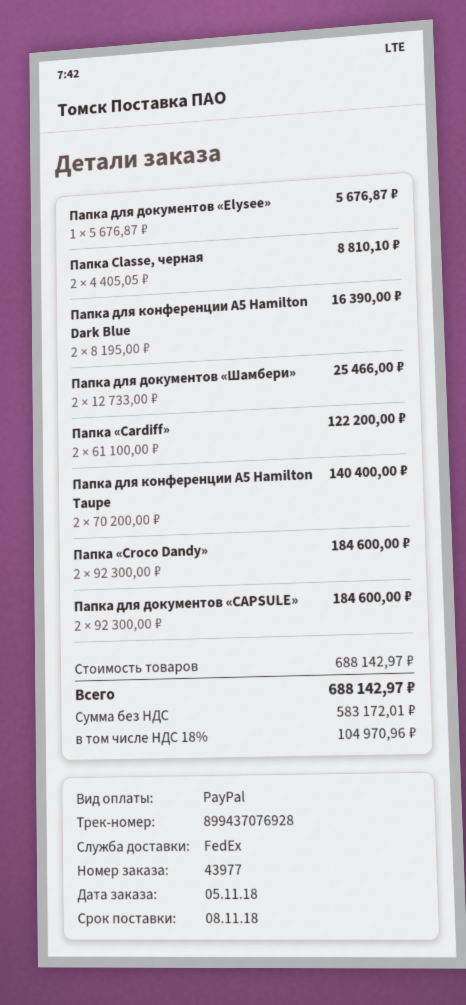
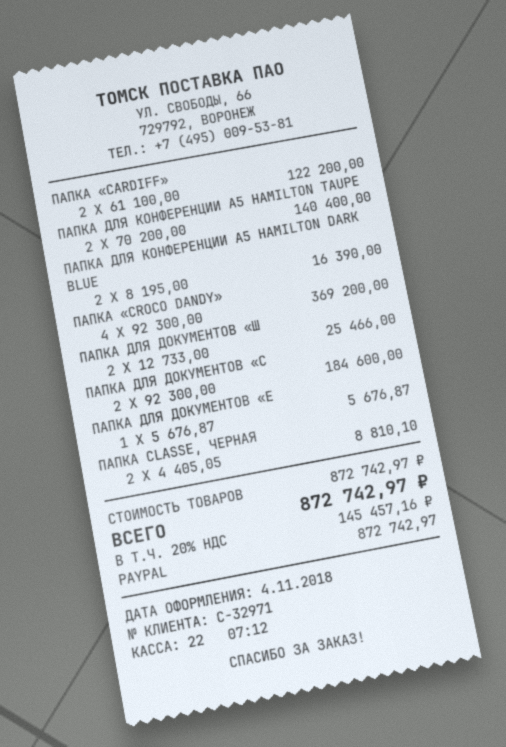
order date: 2018-11-05 -> 2018-11-04
Папка «Croco Dandy»: 2 x 92300.00 = 184600.00 -> 4 x 92300.00 = 369200.00
subtotal: 688142.97 -> 872742.97
tax: 18% = 104970.96 -> 20% = 145457.16
total: 688142.97 -> 872742.97

